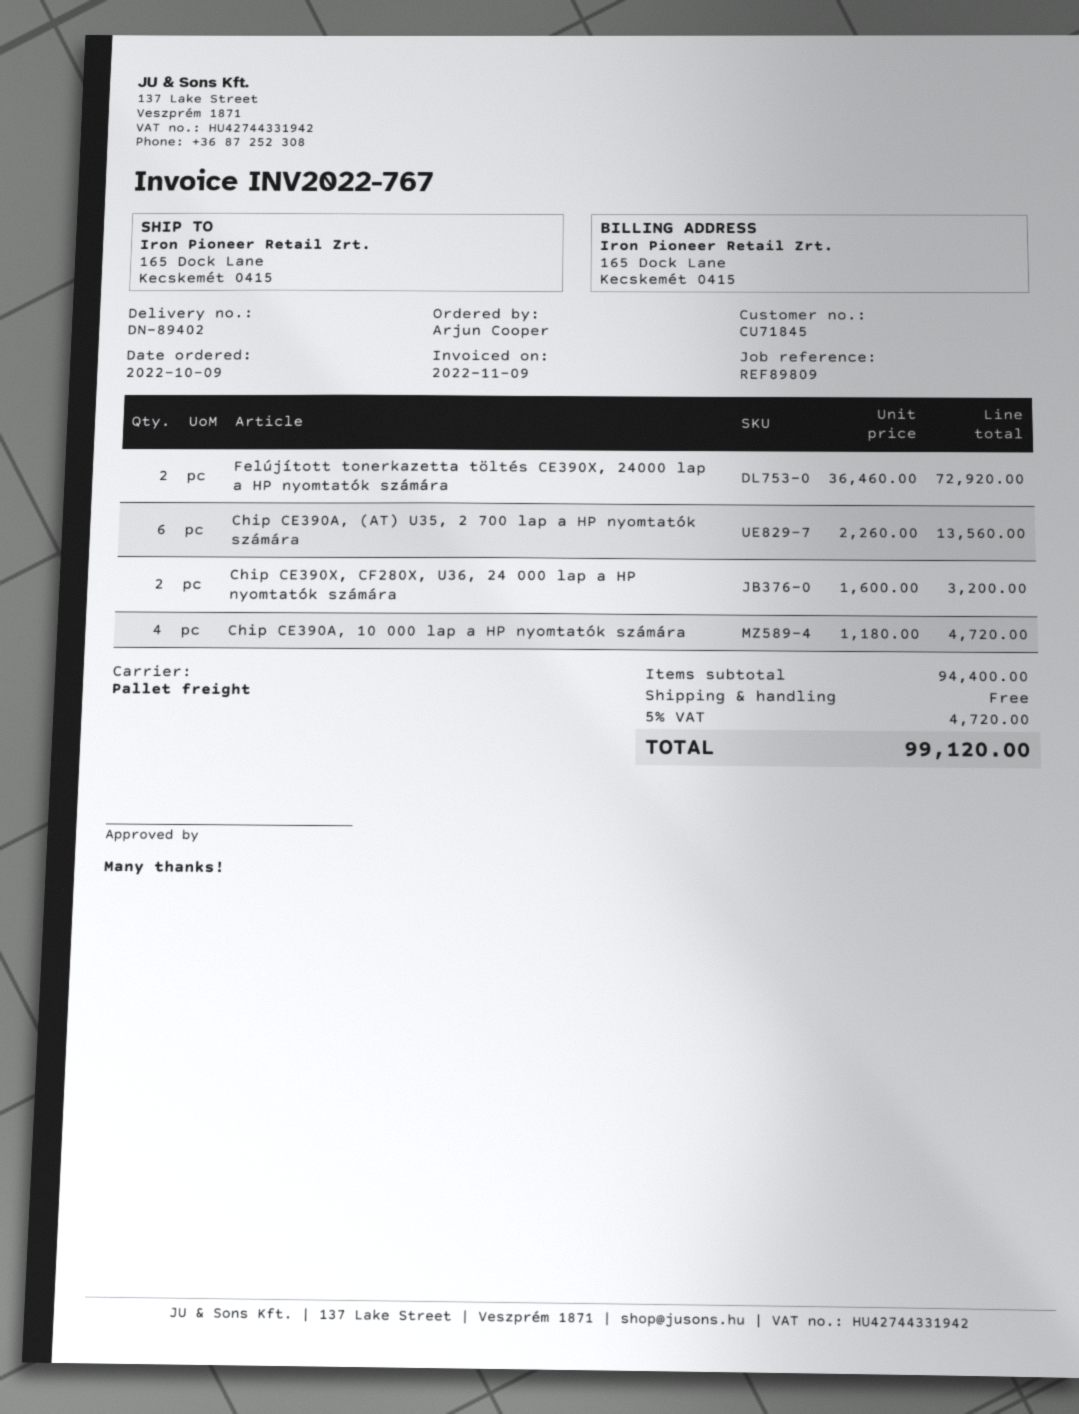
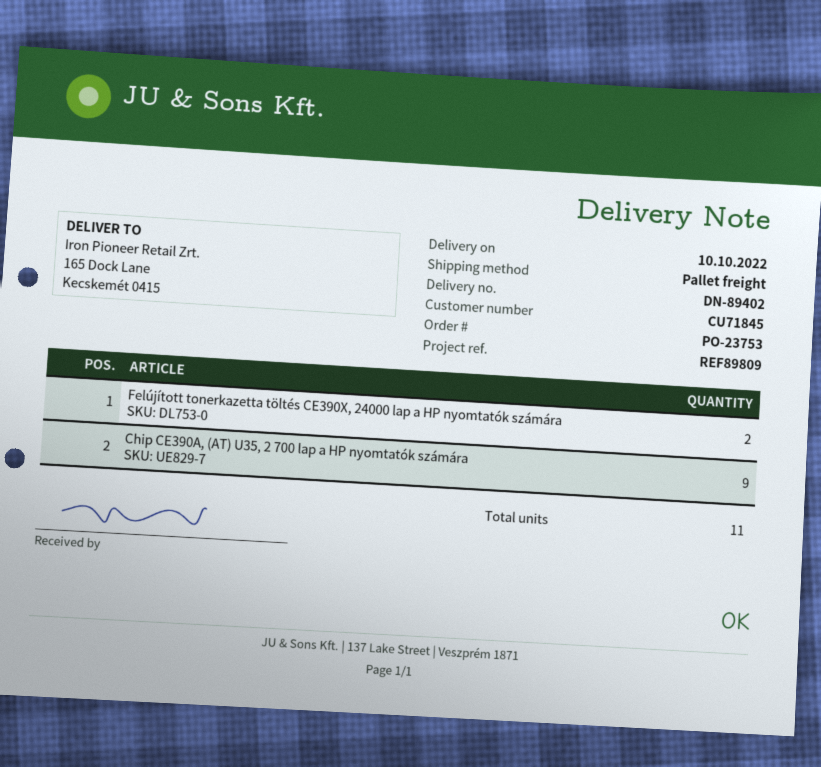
Chip CE390A, (AT) U35, 2 700 lap a HP nyomtatók számára: 6 -> 9
Chip CE390X, CF280X, U36, 24 000 lap a HP nyomtatók számára: 2 -> none
Chip CE390A, 10 000 lap a HP nyomtatók számára: 4 -> none

